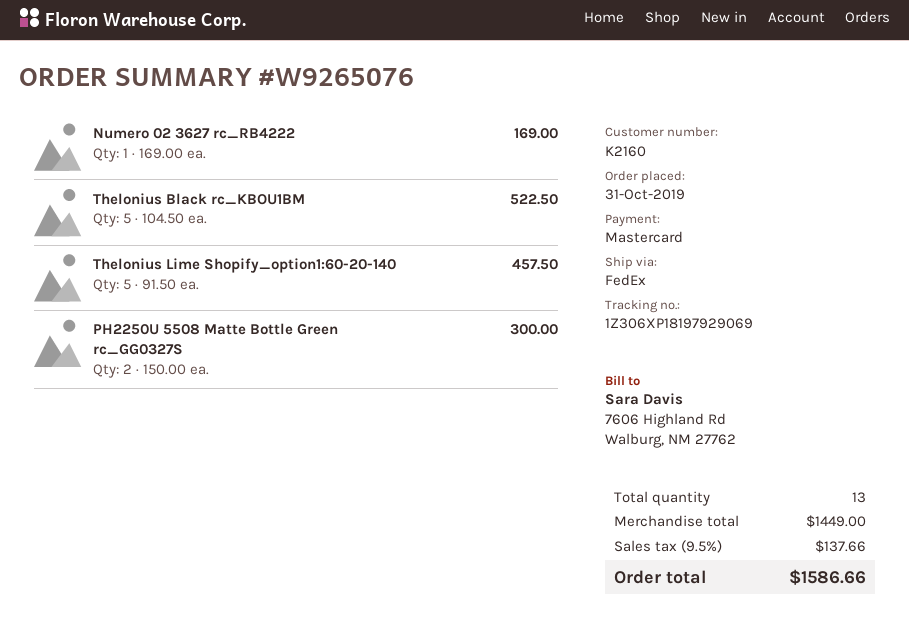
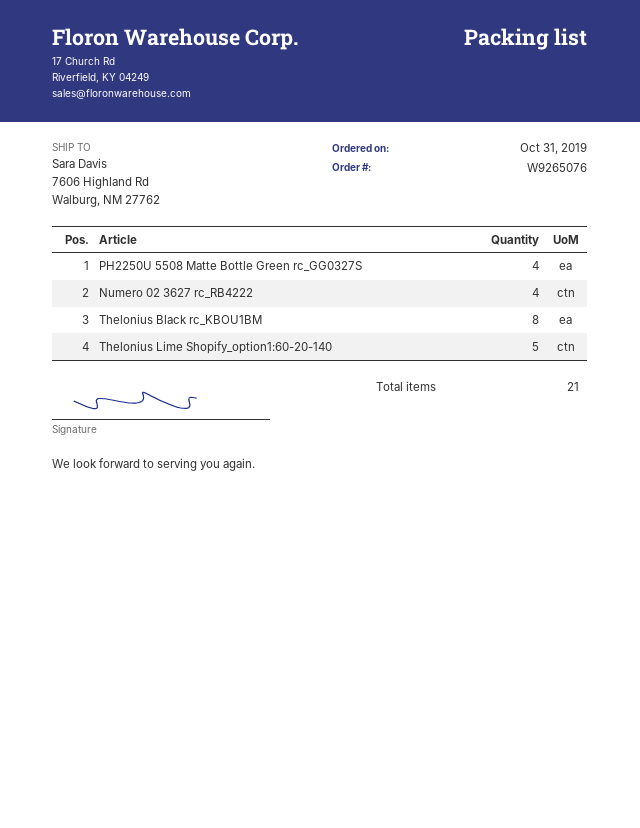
Numero 02 3627 rc_RB4222: 1 -> 4
Thelonius Black rc_KBOU1BM: 5 -> 8
PH2250U 5508 Matte Bottle Green rc_GG0327S: 2 -> 4
total quantity: 13 -> 21

